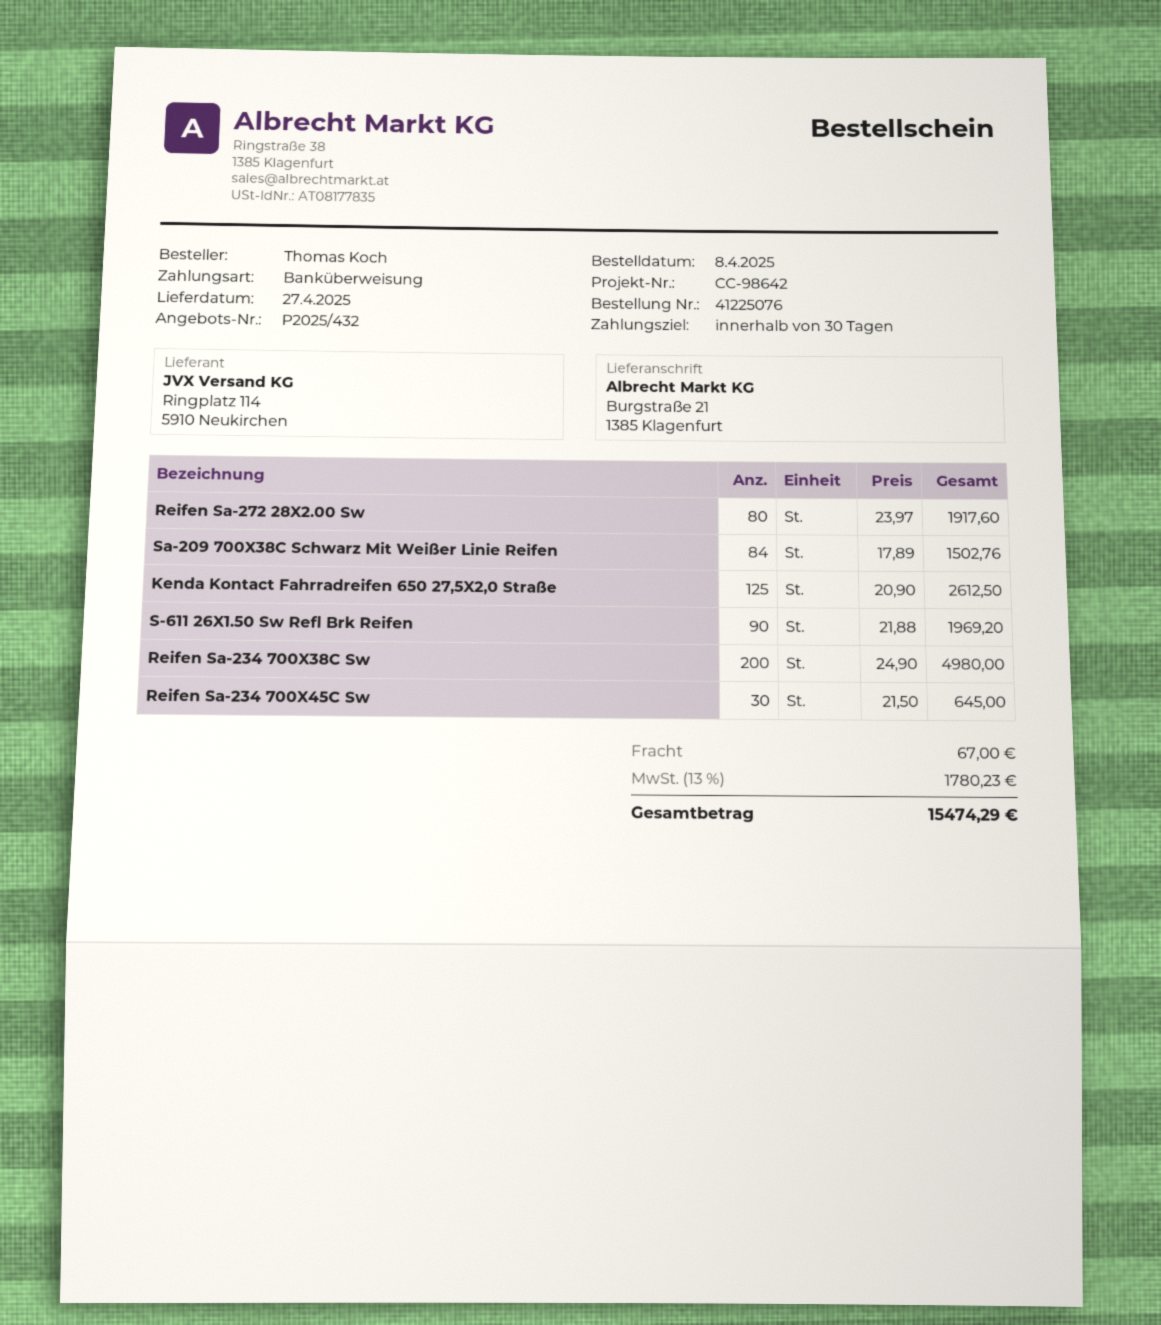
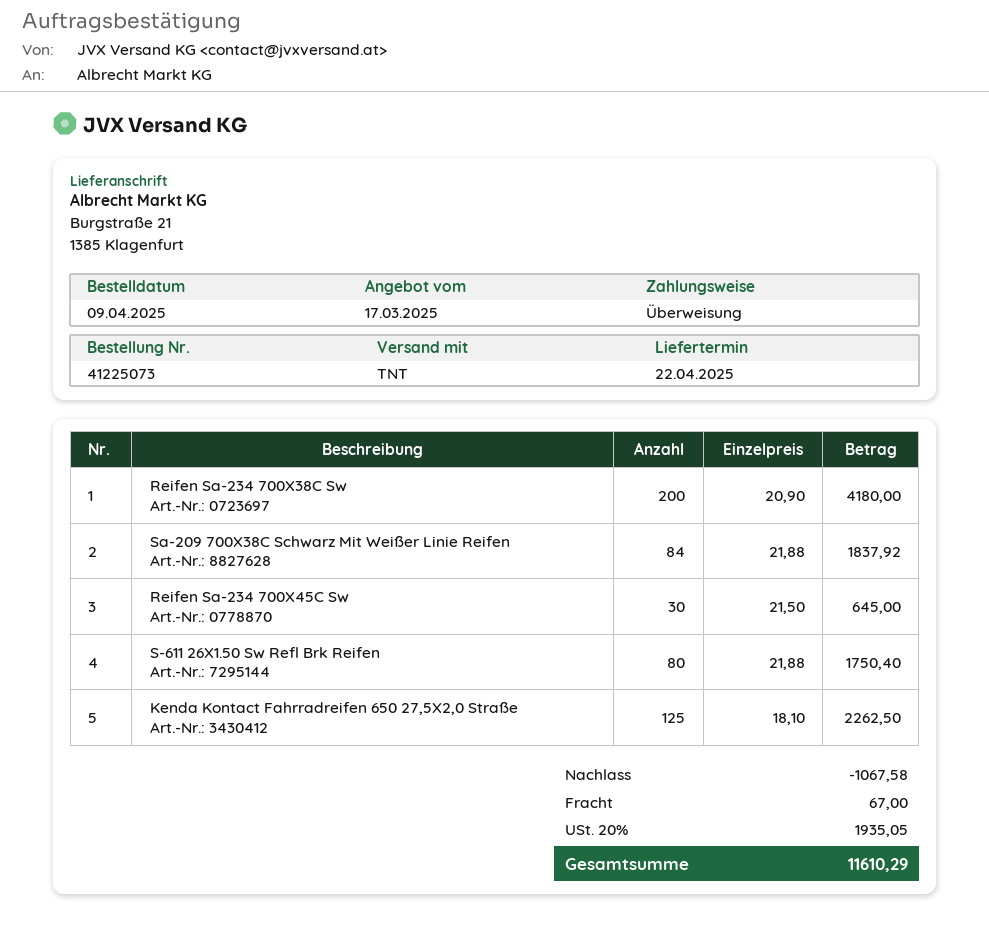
order number: 41225076 -> 41225073
order date: 2025-04-08 -> 2025-04-09
delivery date: 2025-04-27 -> 2025-04-22
Reifen Sa-272 28X2.00 Sw: 80 x 23.97 = 1917.60 -> none
Sa-209 700X38C Schwarz Mit Weißer Linie Reifen: 84 x 17.89 = 1502.76 -> 84 x 21.88 = 1837.92
Kenda Kontact Fahrradreifen 650 27,5X2,0 Straße: 125 x 20.90 = 2612.50 -> 125 x 18.10 = 2262.50
S-611 26X1.50 Sw Refl Brk Reifen: 90 x 21.88 = 1969.20 -> 80 x 21.88 = 1750.40
Reifen Sa-234 700X38C Sw: 200 x 24.90 = 4980.00 -> 200 x 20.90 = 4180.00
discount: none -> 1067.58
tax: 13% = 1780.23 -> 20% = 1935.05
total: 15474.29 -> 11610.29

